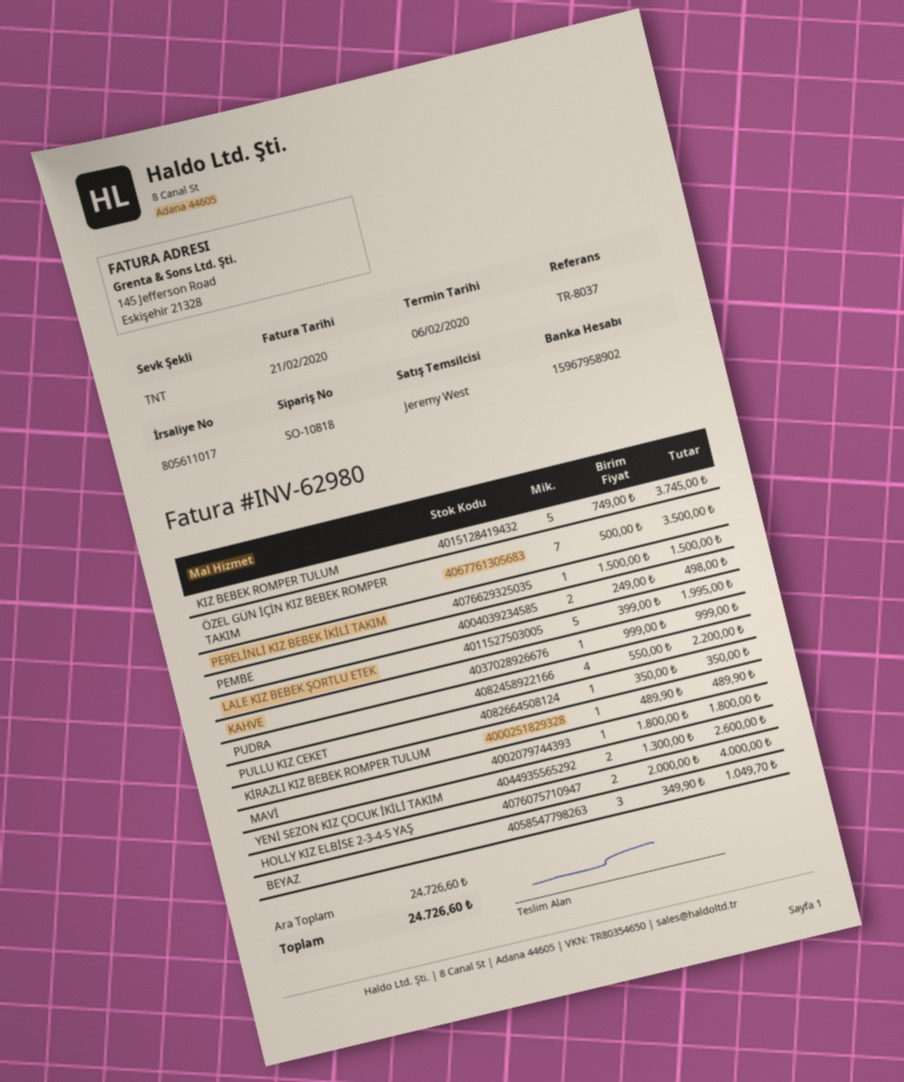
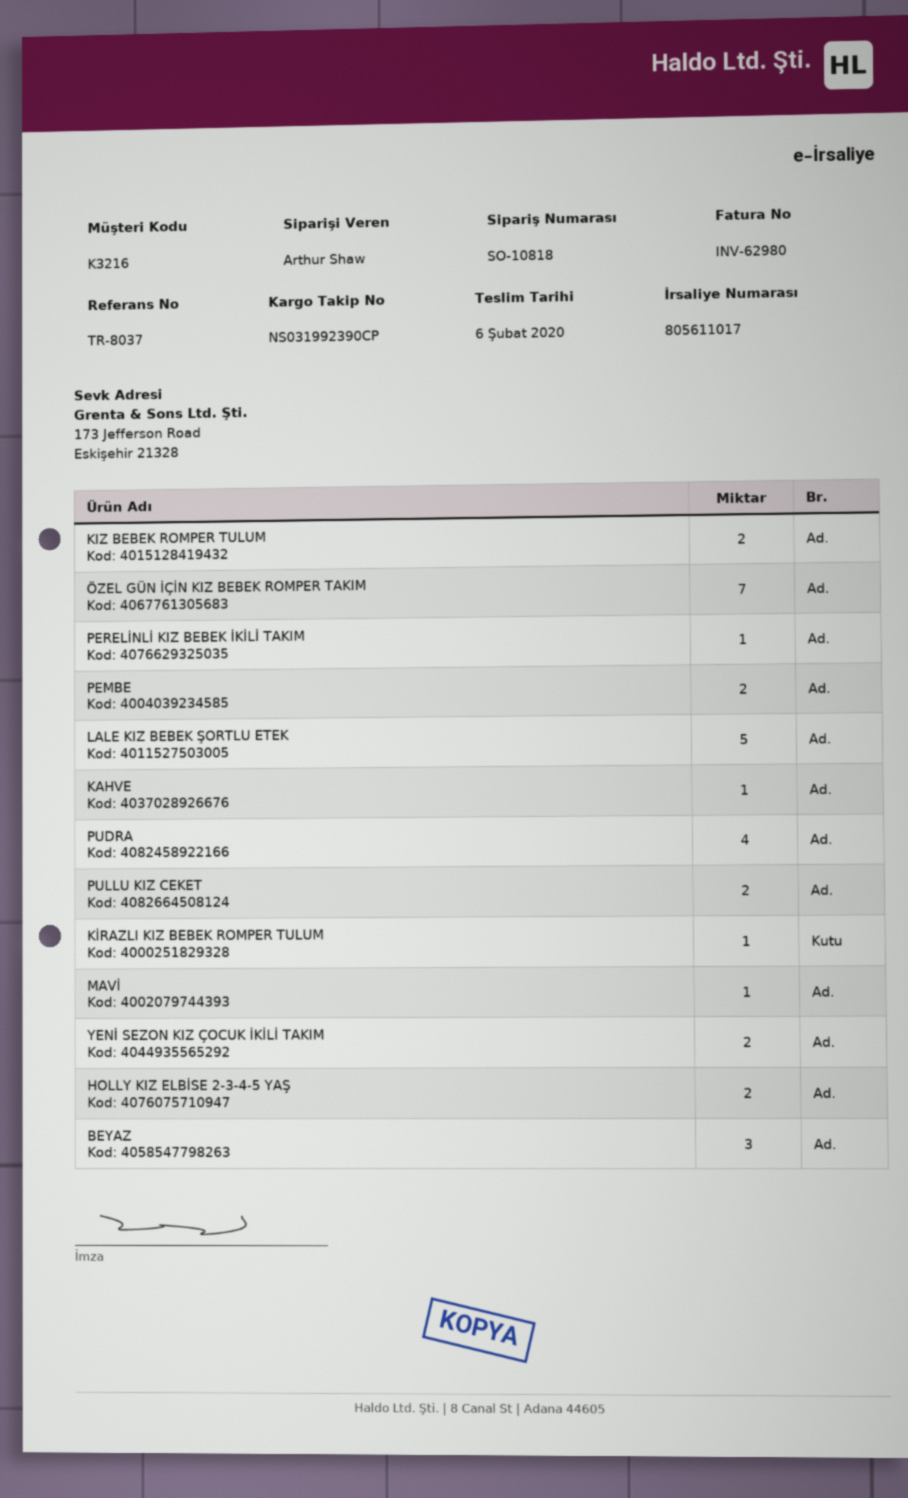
KIZ BEBEK ROMPER TULUM: 5 -> 2
PULLU KIZ CEKET: 1 -> 2

